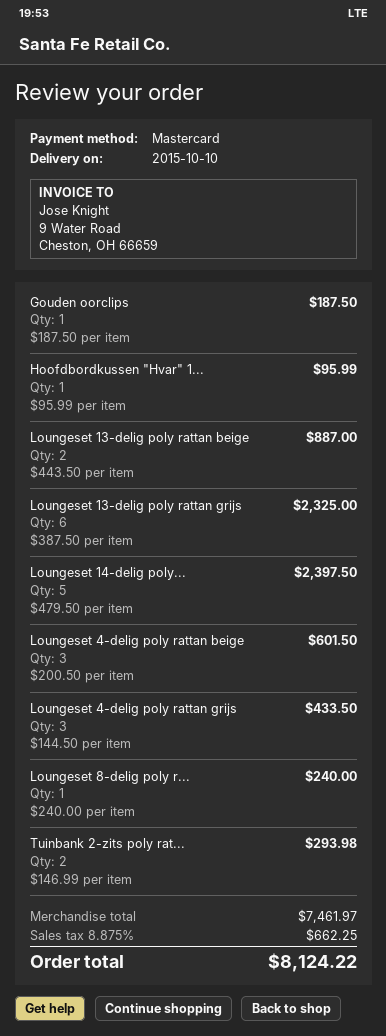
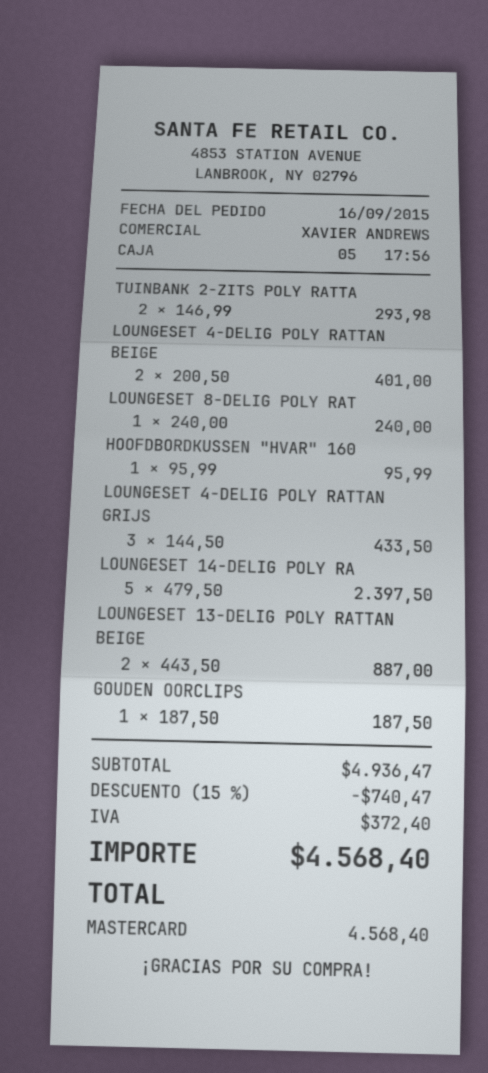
Loungeset 13-delig poly rattan grijs: 6 x 387.50 = 2325.00 -> none
Loungeset 4-delig poly rattan beige: 3 x 200.50 = 601.50 -> 2 x 200.50 = 401.00
subtotal: 7461.97 -> 4936.47
discount: none -> 15% = 740.47
tax: 662.25 -> 372.40
total: 8124.22 -> 4568.40

